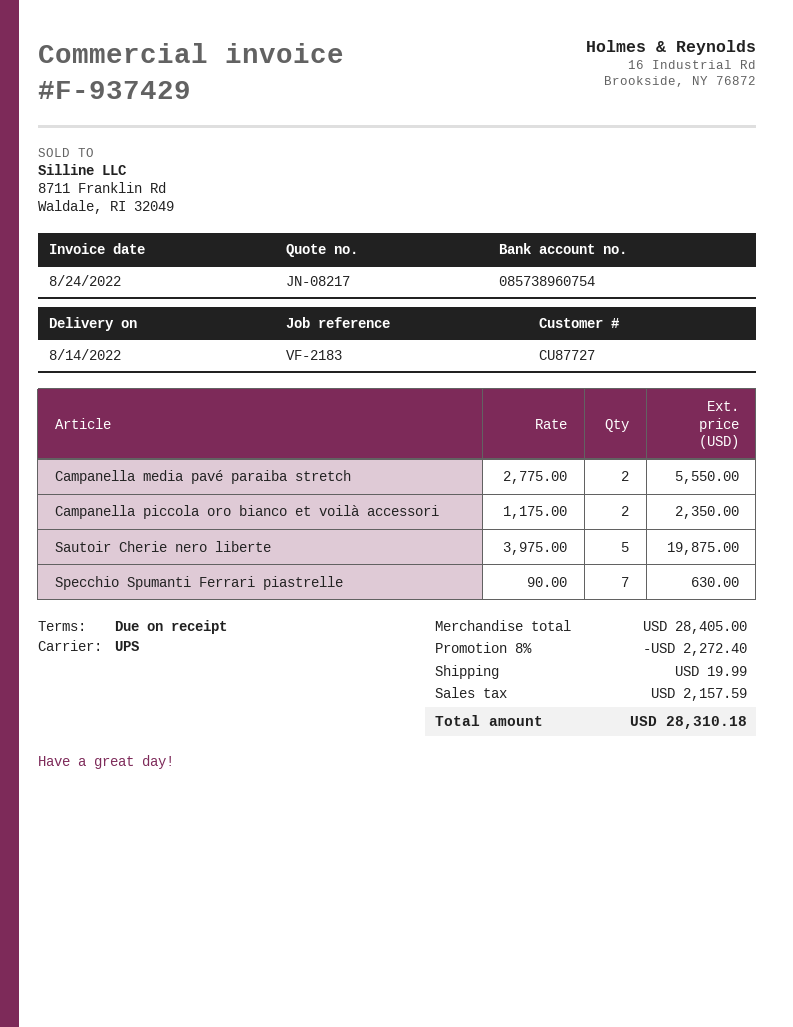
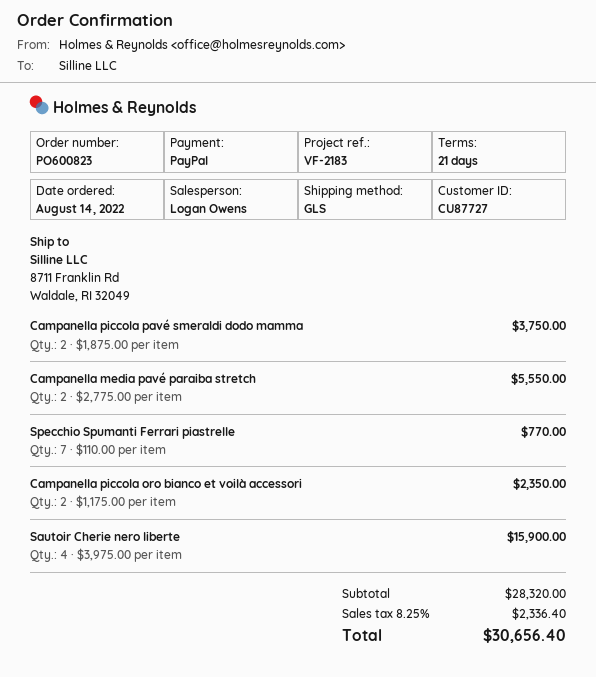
payment terms: on receipt -> 21 days
shipping method: UPS -> GLS
Sautoir Cherie nero liberte: 5 x 3975.00 = 19875.00 -> 4 x 3975.00 = 15900.00
Specchio Spumanti Ferrari piastrelle: 7 x 90.00 = 630.00 -> 7 x 110.00 = 770.00
Campanella piccola pavé smeraldi dodo mamma: none -> 2 x 1875.00 = 3750.00
subtotal: 28405.00 -> 28320.00
discount: 8% = 2272.40 -> none
shipping: 19.99 -> none
tax: 2157.59 -> 2336.40
total: 28310.18 -> 30656.40

